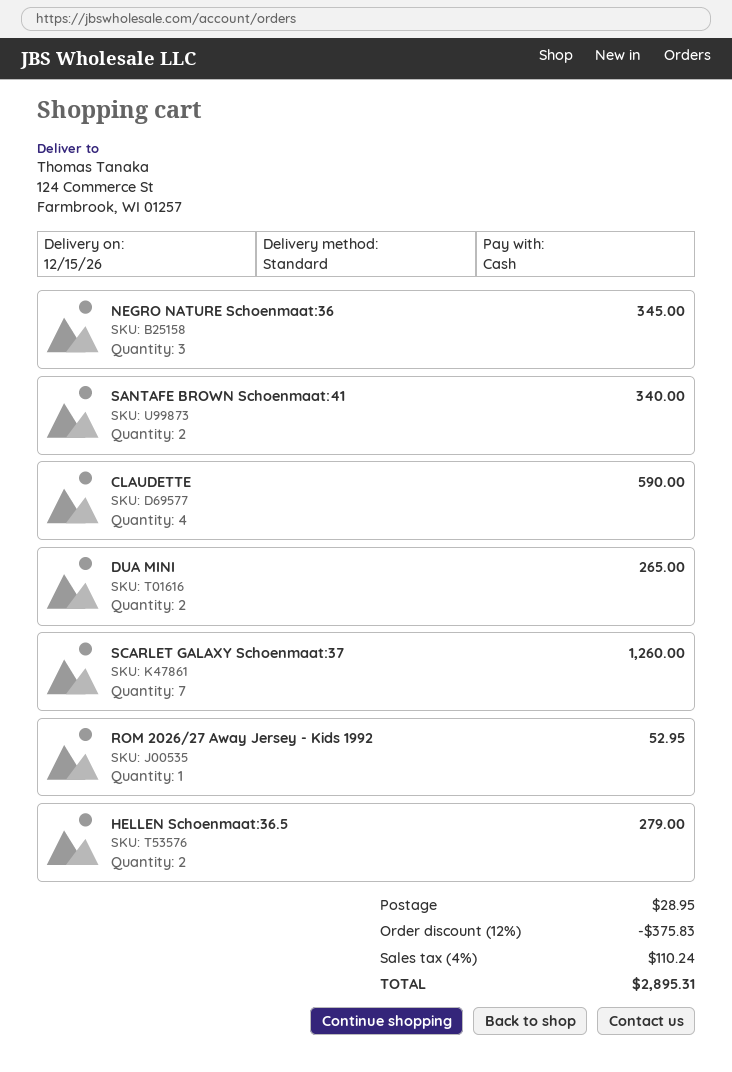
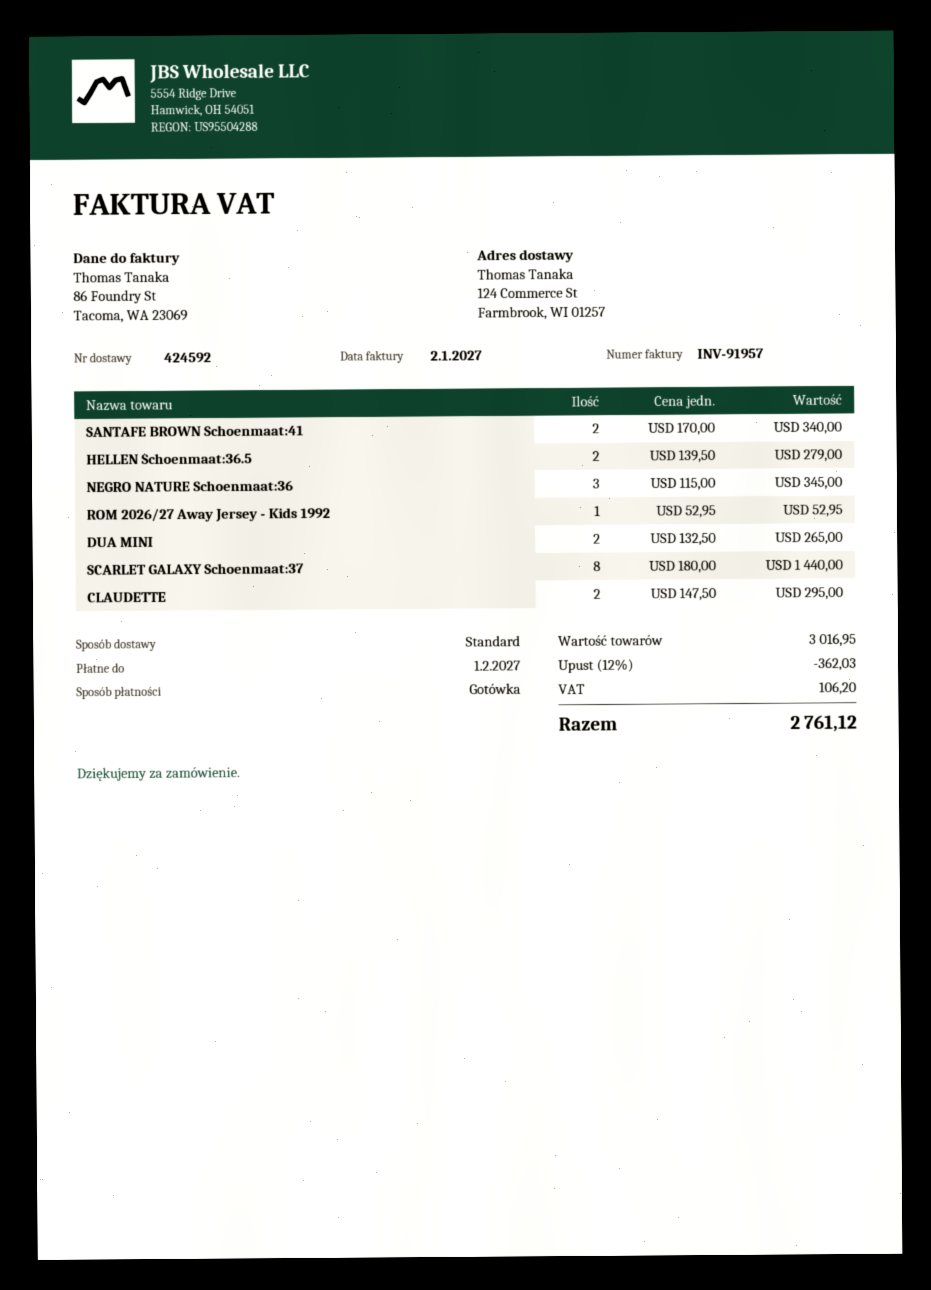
CLAUDETTE: 4 for 590.00 -> 2 for 295.00
SCARLET GALAXY Schoenmaat:37: 7 for 1260.00 -> 8 for 1440.00
discount: 12% = 375.83 -> 12% = 362.03
shipping: 28.95 -> none
tax: 110.24 -> 106.20
total: 2895.31 -> 2761.12

